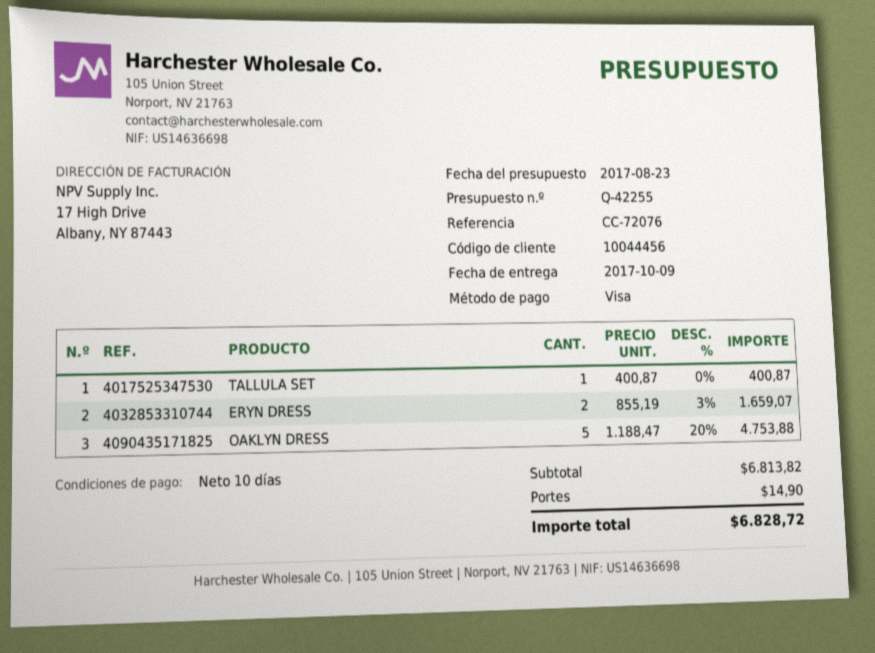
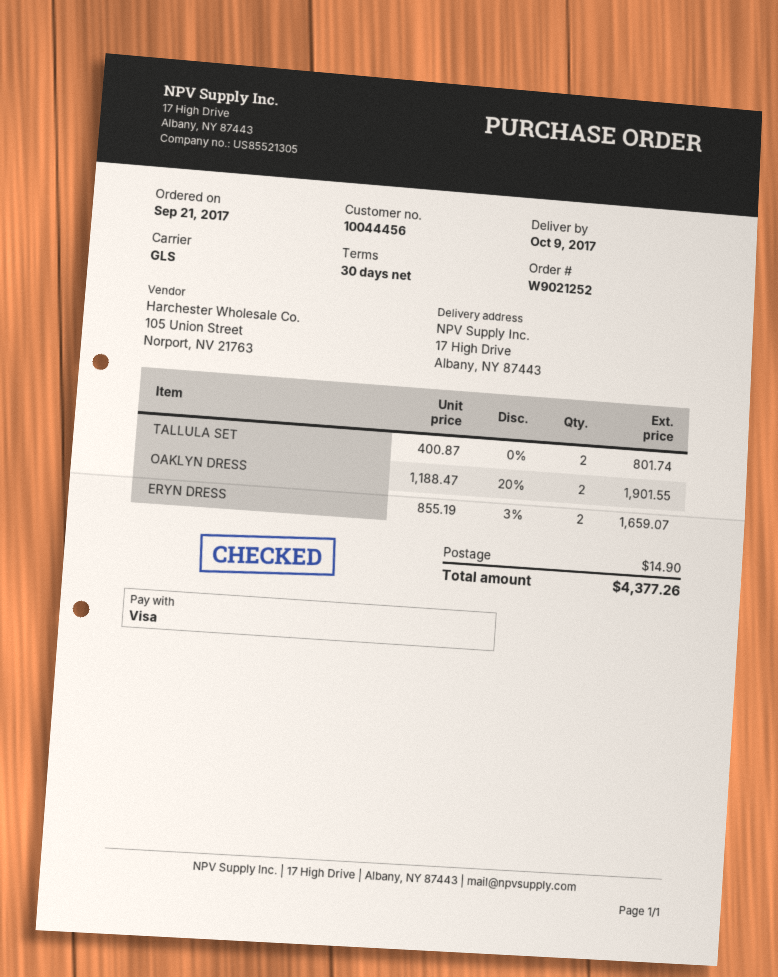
payment terms: 10 days -> 30 days
TALLULA SET: 1 x 400.87 = 400.87 -> 2 x 400.87 = 801.74
OAKLYN DRESS: 5 x 1188.47 - 20% = 4753.88 -> 2 x 1188.47 - 20% = 1901.55
total: 6828.72 -> 4377.26

